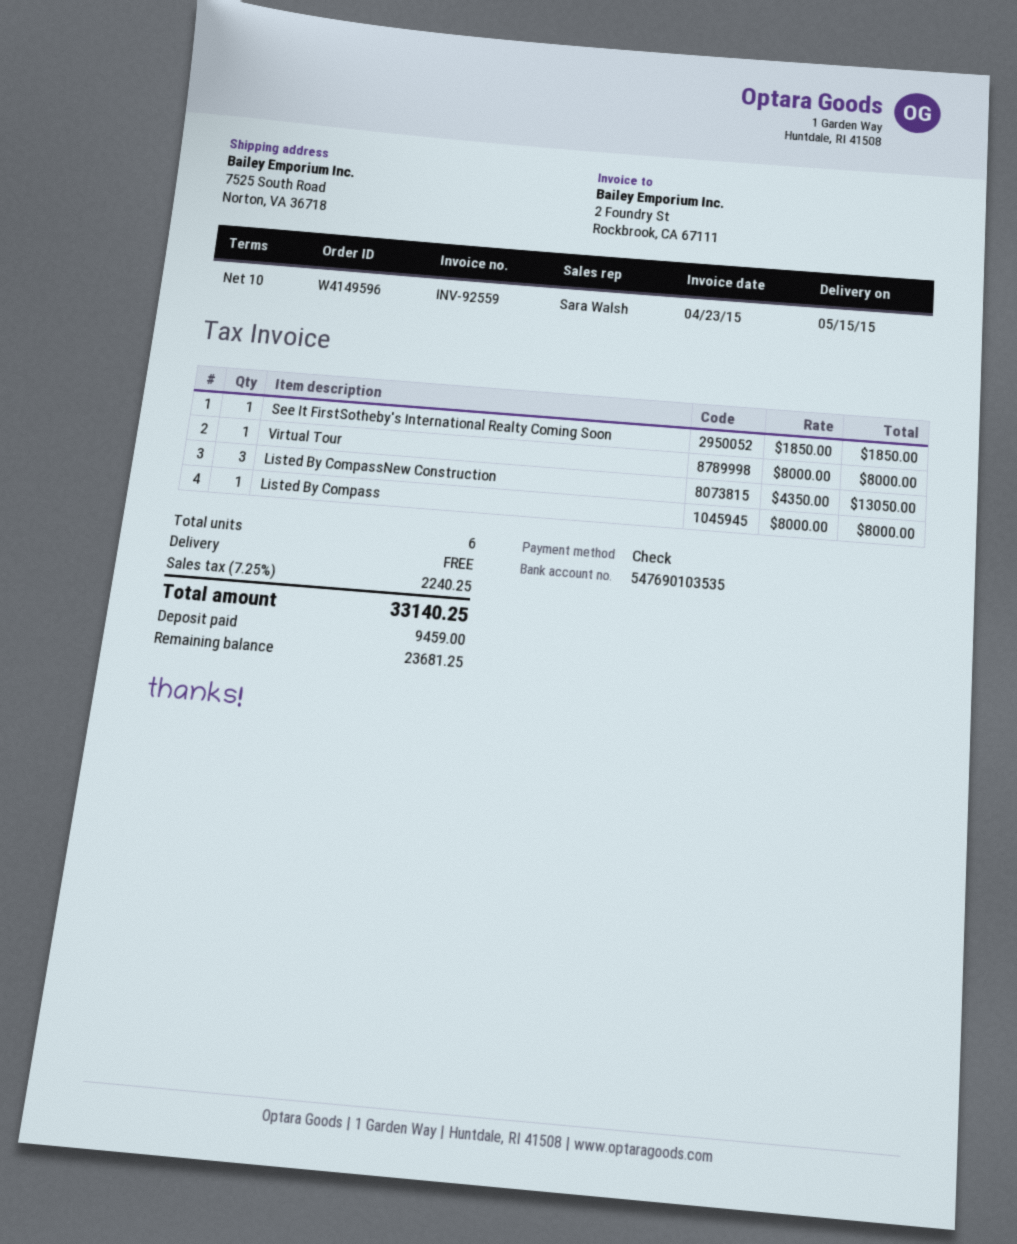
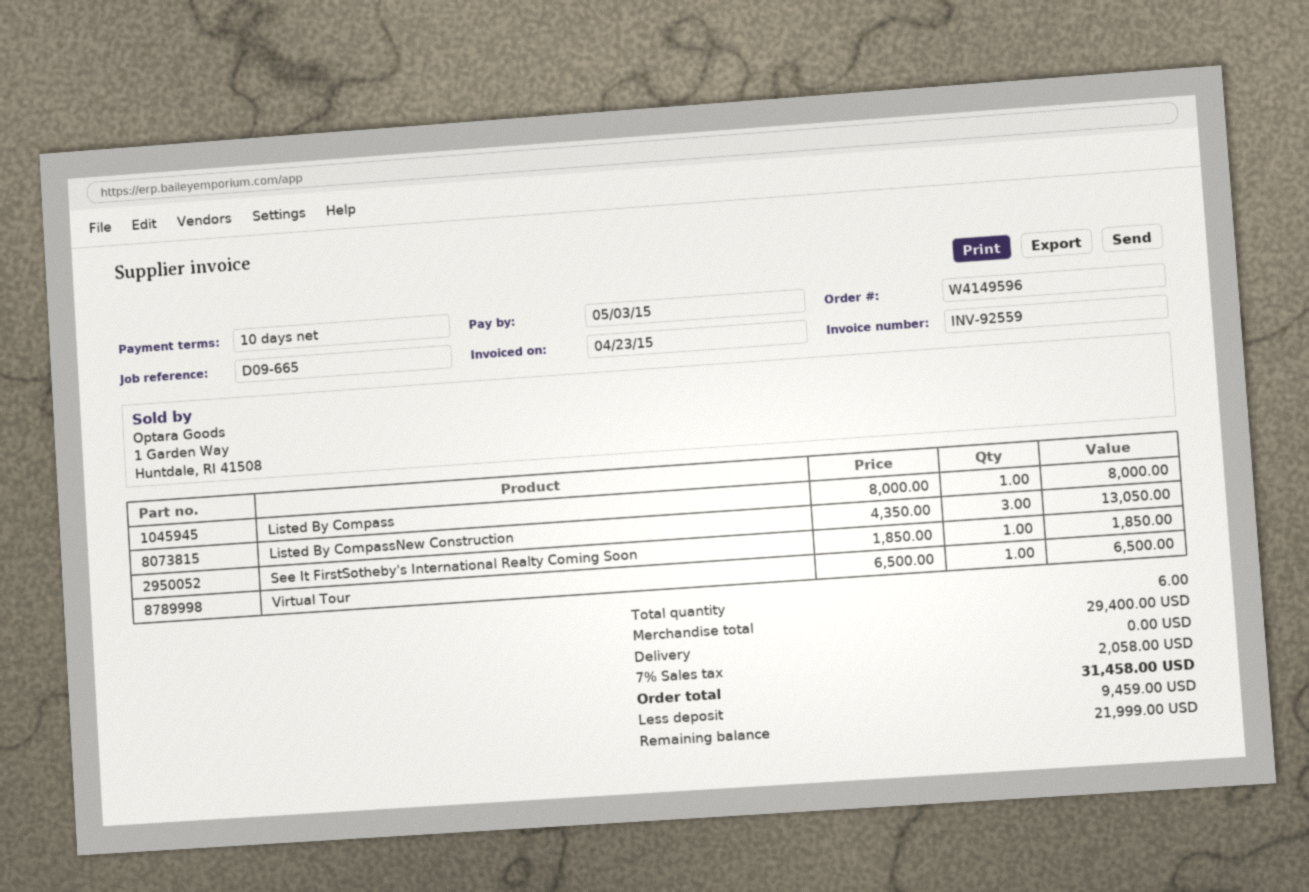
Virtual Tour: 1 x 8000.00 = 8000.00 -> 1 x 6500.00 = 6500.00
tax: 7.25% = 2240.25 -> 7% = 2058.00
total: 33140.25 -> 31458.00
balance: 23681.25 -> 21999.00

